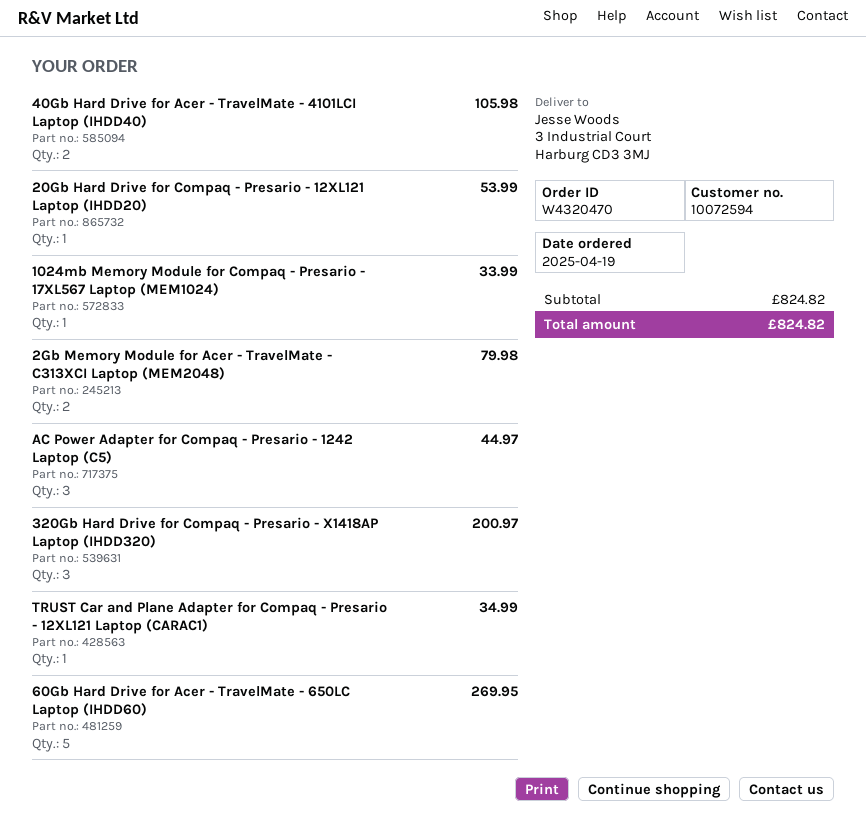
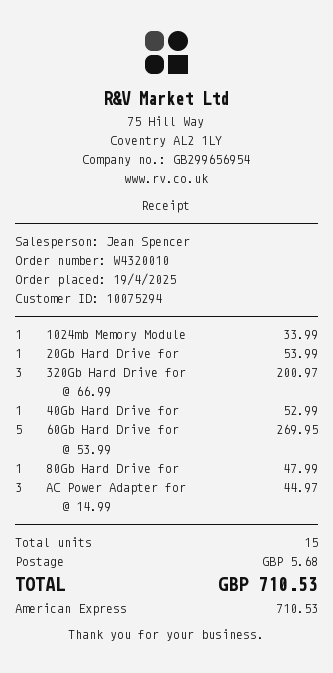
order number: W4320470 -> W4320010
customer number: 10072594 -> 10075294
40Gb Hard Drive for Acer - TravelMate - 4101LCI Laptop (IHDD40): 2 for 105.98 -> 1 for 52.99
2Gb Memory Module for Acer - TravelMate - C313XCI Laptop (MEM2048): 2 for 79.98 -> none
TRUST Car and Plane Adapter for Compaq - Presario - 12XL121 Laptop (CARAC1): 1 for 34.99 -> none
80Gb Hard Drive for: none -> 1 for 47.99
shipping: none -> 5.68
total: 824.82 -> 710.53

